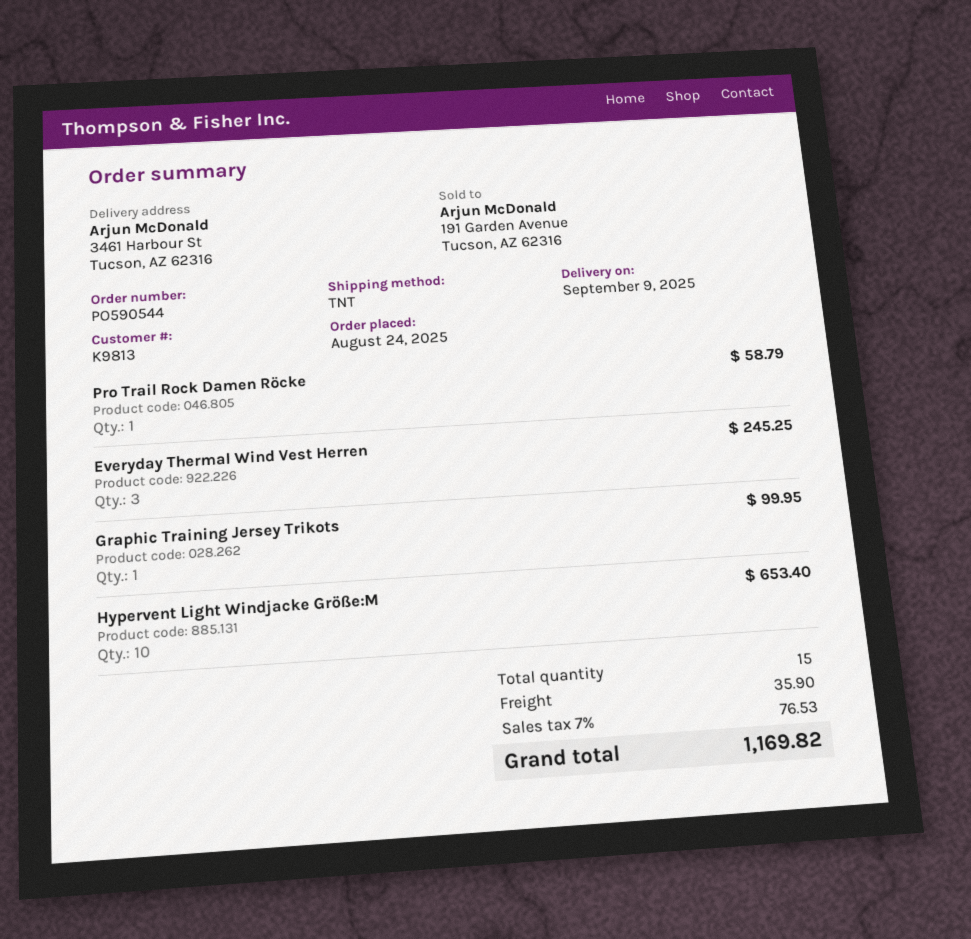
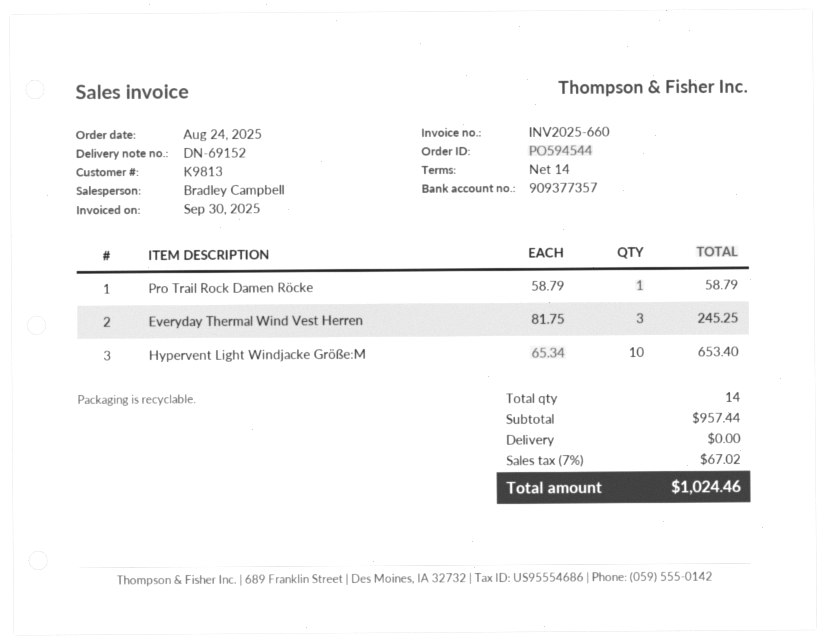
order number: PO590544 -> PO594544
Graphic Training Jersey Trikots: 1 for 99.95 -> none
total quantity: 15 -> 14
shipping: 35.90 -> 0.00
tax: 7% = 76.53 -> 7% = 67.02
total: 1169.82 -> 1024.46

